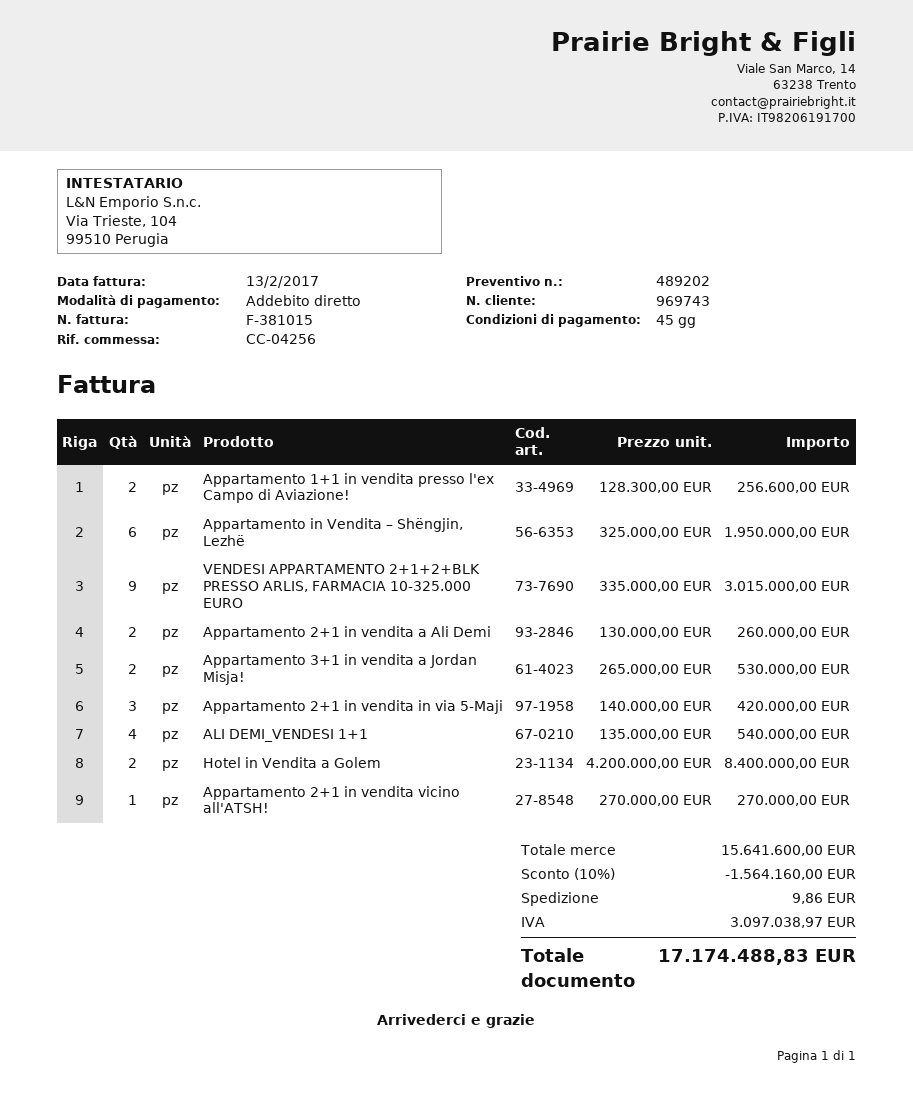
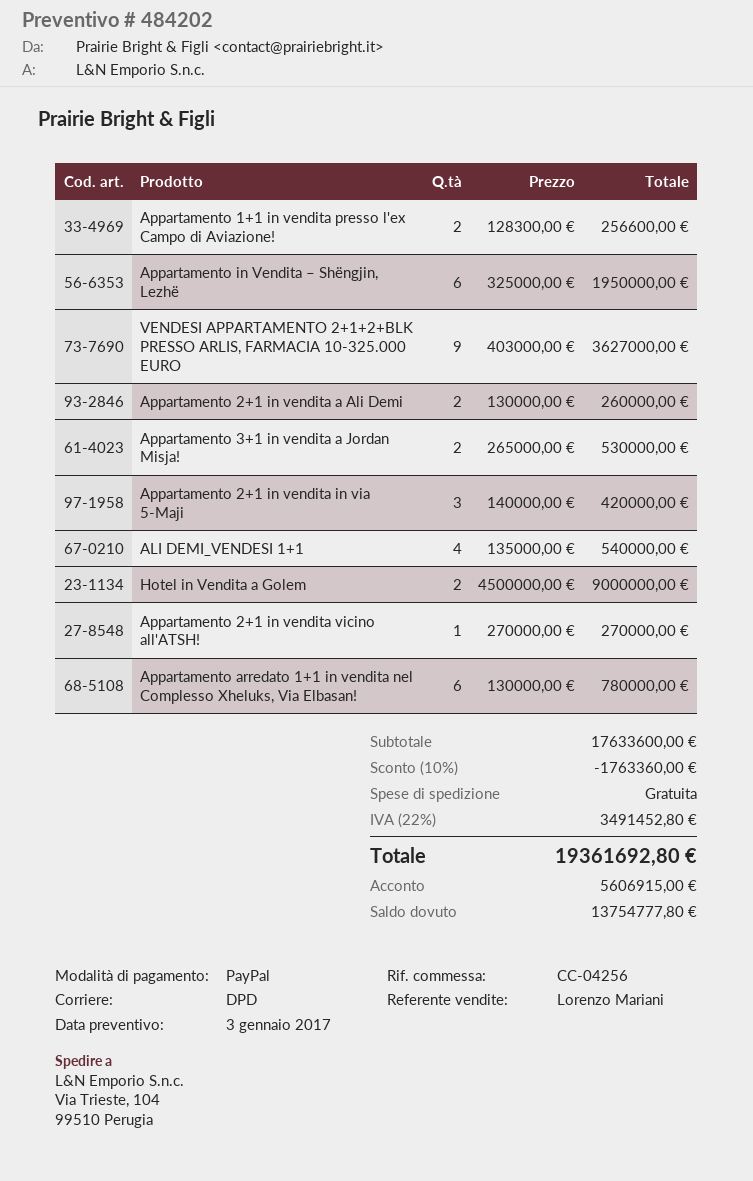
quote number: 489202 -> 484202
payment method: direct debit -> PayPal
VENDESI APPARTAMENTO 2+1+2+BLK PRESSO ARLIS, FARMACIA 10-325.000 EURO: 9 x 335000.00 = 3015000.00 -> 9 x 403000.00 = 3627000.00
Hotel in Vendita a Golem: 2 x 4200000.00 = 8400000.00 -> 2 x 4500000.00 = 9000000.00
Appartamento arredato 1+1 in vendita nel Complesso Xheluks, Via Elbasan!: none -> 6 x 130000.00 = 780000.00
subtotal: 15641600.00 -> 17633600.00
discount: 10% = 1564160.00 -> 10% = 1763360.00
shipping: 9.86 -> 0.00
tax: 3097038.97 -> 3491452.80
total: 17174488.83 -> 19361692.80

